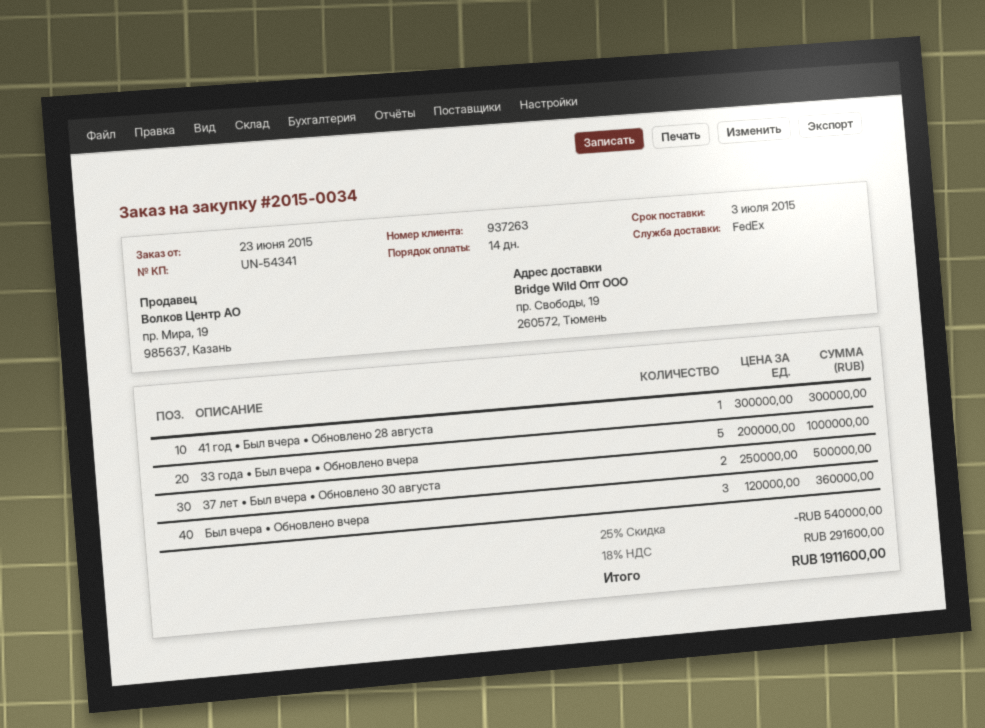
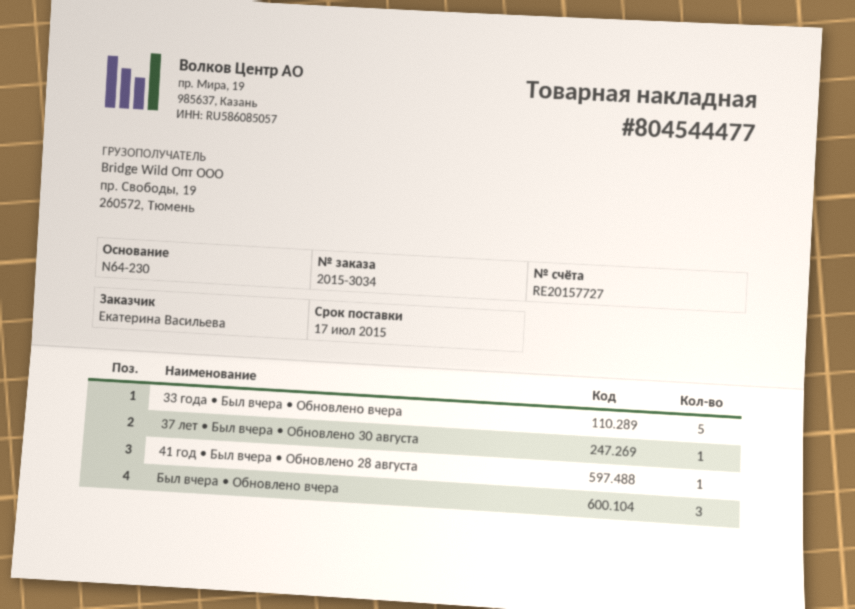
order number: 2015-0034 -> 2015-3034
delivery date: 2015-07-03 -> 2015-07-17
37 лет • Был вчера • Обновлено 30 августа: 2 -> 1

